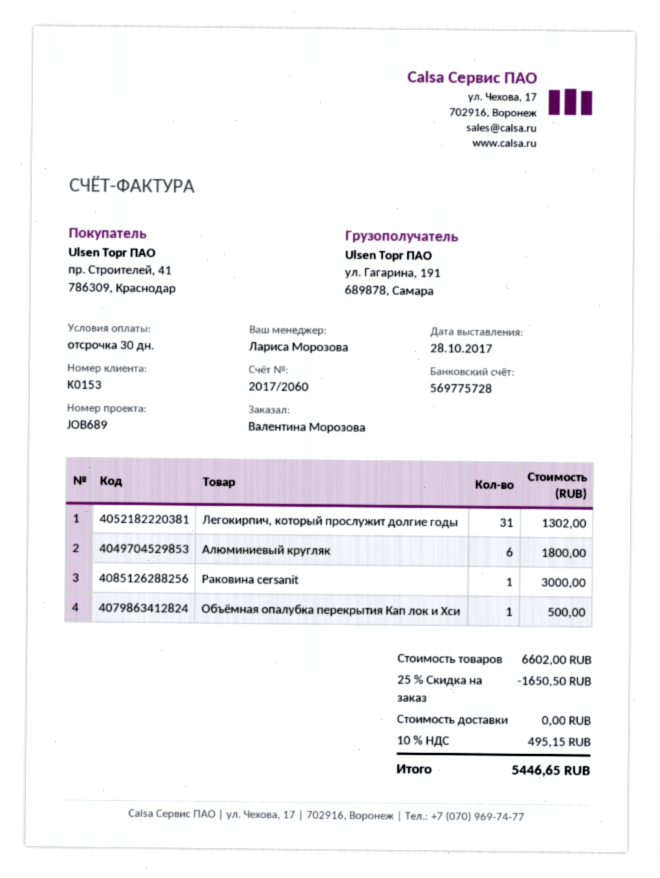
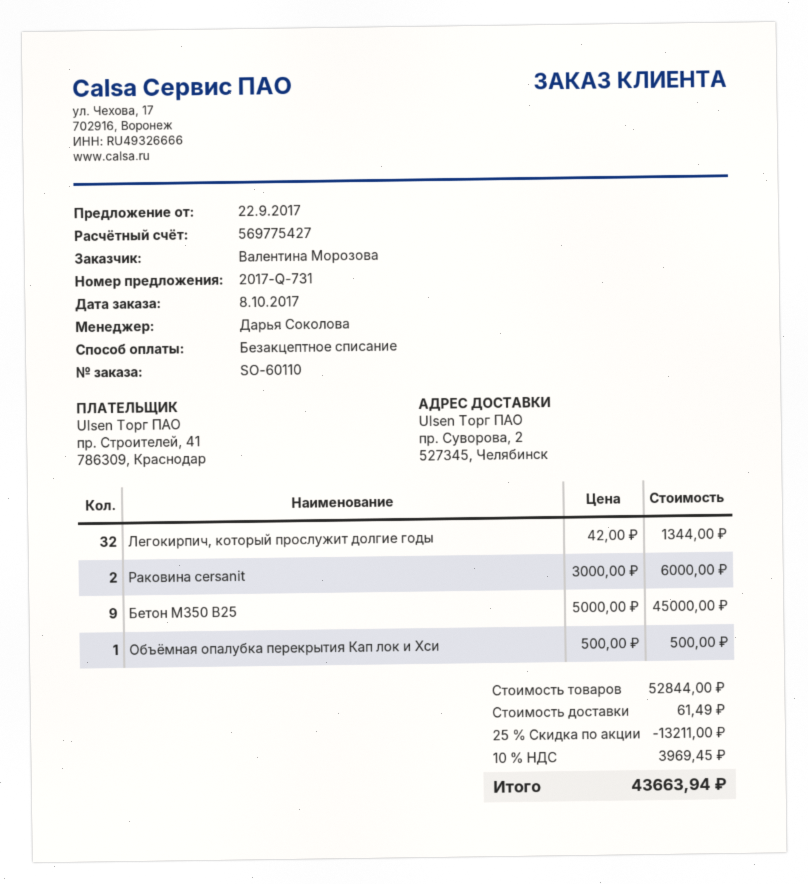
sales rep: Лариса Морозова -> Дарья Соколова
bank account: 569775728 -> 569775427
ship to: ул. Гагарина, 191, 689878, Самара -> пр. Суворова, 2, 527345, Челябинск
Легокирпич, который прослужит долгие годы: 31 for 1302.00 -> 32 for 1344.00
Алюминиевый кругляк: 6 for 1800.00 -> none
Раковина cersanit: 1 for 3000.00 -> 2 for 6000.00
Бетон М350 B25: none -> 9 for 45000.00
subtotal: 6602.00 -> 52844.00
discount: 25% = 1650.50 -> 25% = 13211.00
shipping: 0.00 -> 61.49
tax: 10% = 495.15 -> 10% = 3969.45
total: 5446.65 -> 43663.94

